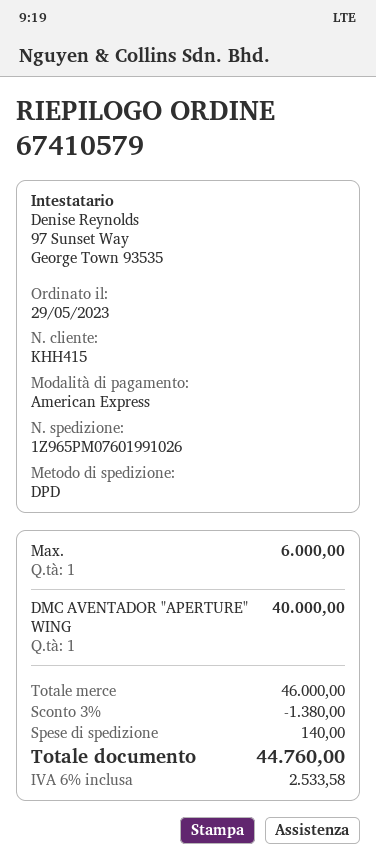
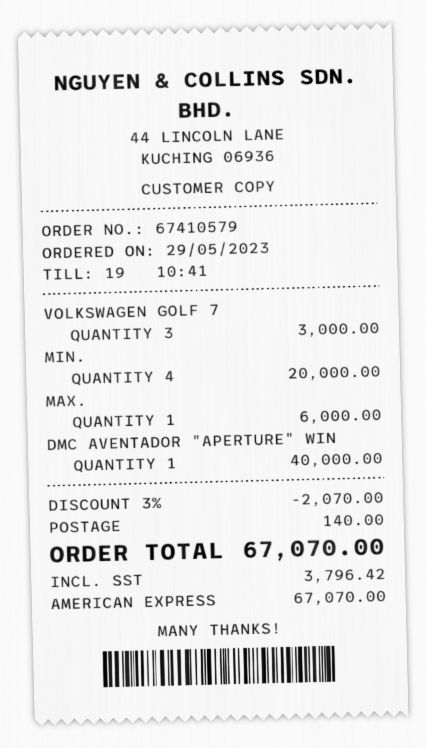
VOLKSWAGEN GOLF 7: none -> 3 for 3000.00
MIN.: none -> 4 for 20000.00
discount: 3% = 1380.00 -> 3% = 2070.00
tax: 2533.58 -> 3796.42
total: 44760.00 -> 67070.00

